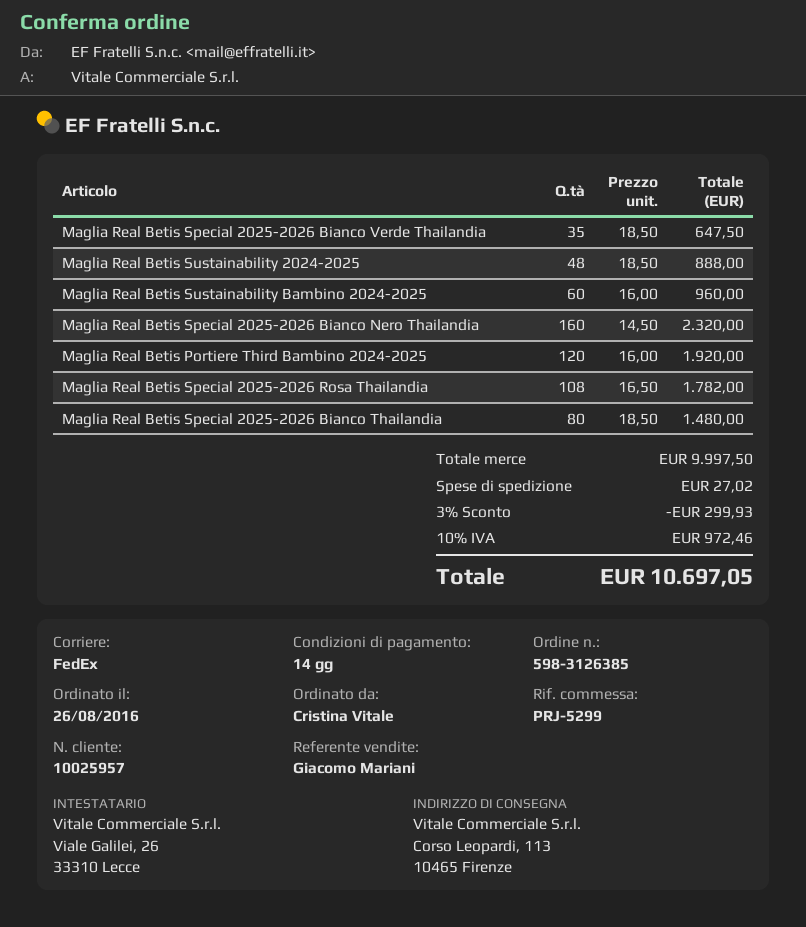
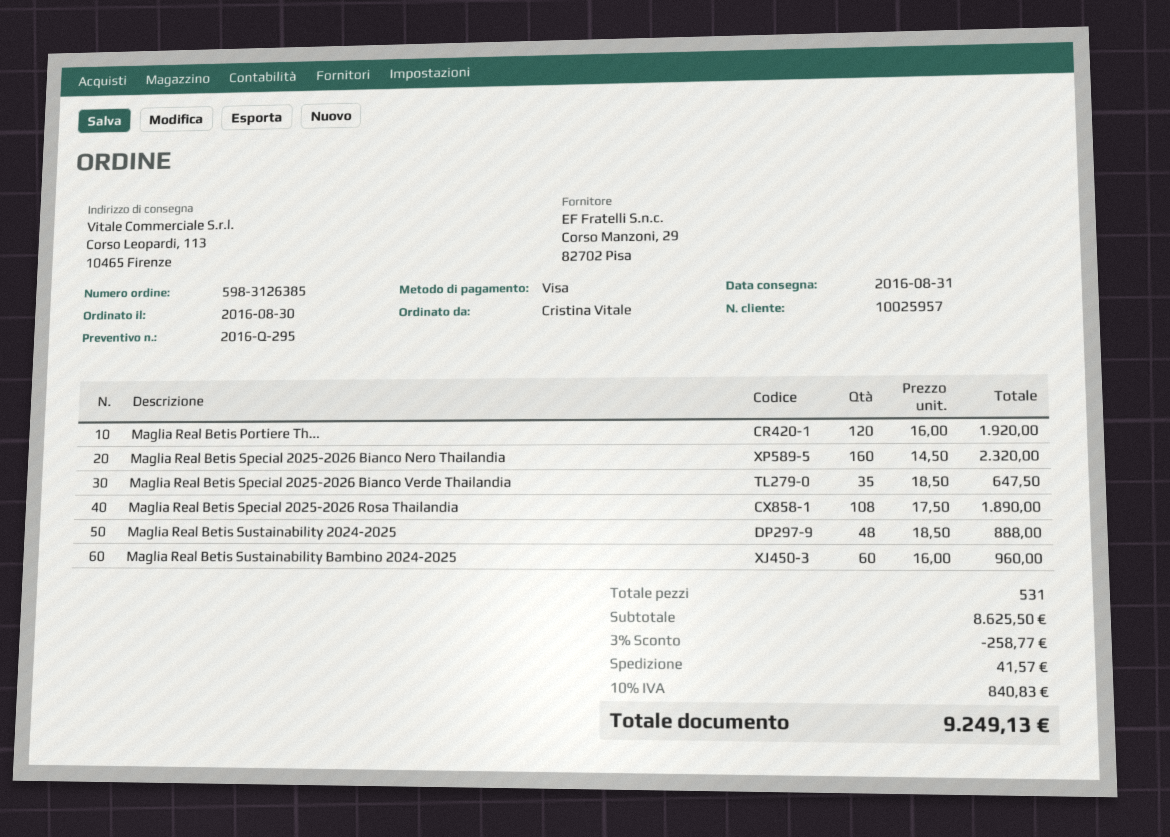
order date: 2016-08-26 -> 2016-08-30
Maglia Real Betis Special 2025-2026 Rosa Thailandia: 108 x 16.50 = 1782.00 -> 108 x 17.50 = 1890.00
Maglia Real Betis Special 2025-2026 Bianco Thailandia: 80 x 18.50 = 1480.00 -> none
subtotal: 9997.50 -> 8625.50
discount: 3% = 299.93 -> 3% = 258.77
shipping: 27.02 -> 41.57
tax: 10% = 972.46 -> 10% = 840.83
total: 10697.05 -> 9249.13

